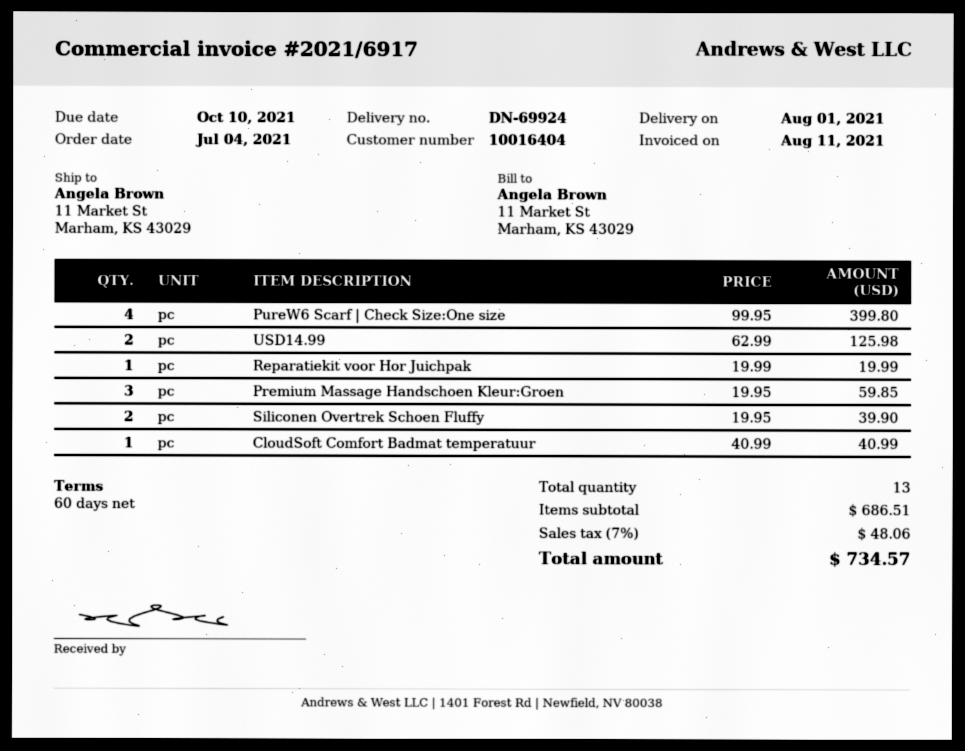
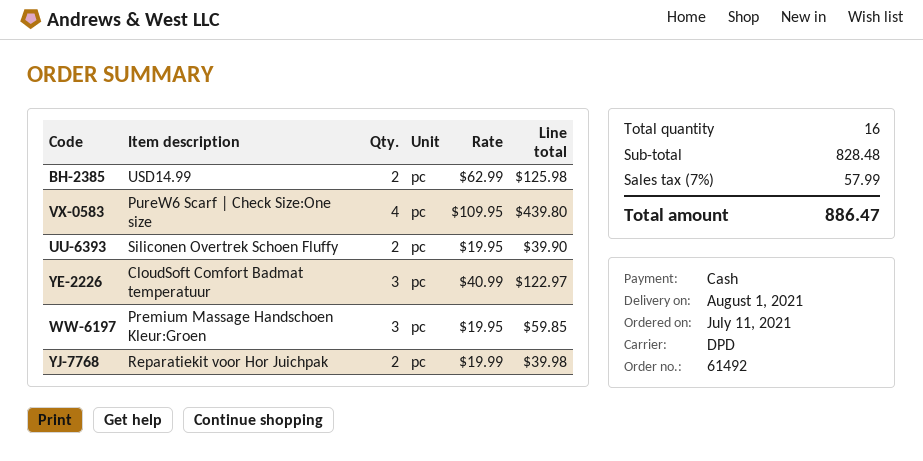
order date: 2021-07-04 -> 2021-07-11
PureW6 Scarf | Check Size:One size: 4 x 99.95 = 399.80 -> 4 x 109.95 = 439.80
Reparatiekit voor Hor Juichpak: 1 x 19.99 = 19.99 -> 2 x 19.99 = 39.98
CloudSoft Comfort Badmat temperatuur: 1 x 40.99 = 40.99 -> 3 x 40.99 = 122.97
total quantity: 13 -> 16
subtotal: 686.51 -> 828.48
tax: 7% = 48.06 -> 7% = 57.99
total: 734.57 -> 886.47

